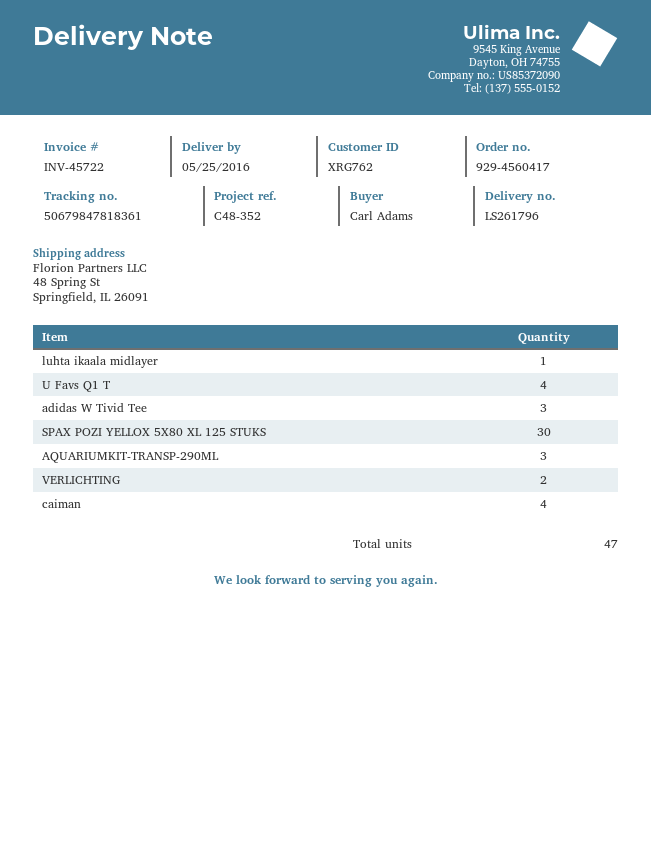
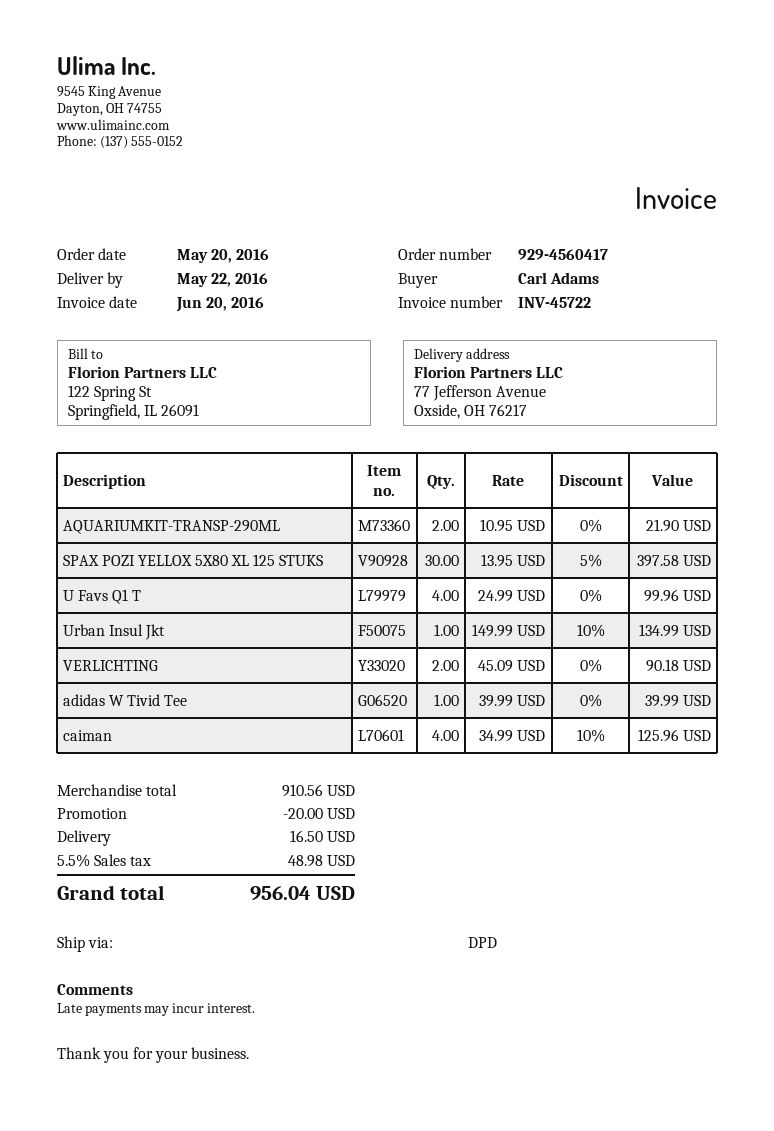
delivery date: 2016-05-25 -> 2016-05-22
ship to: 48 Spring St, Springfield, IL 26091 -> 77 Jefferson Avenue, Oxside, OH 76217
luhta ikaala midlayer: 1 -> none
adidas W Tivid Tee: 3 -> 1
AQUARIUMKIT-TRANSP-290ML: 3 -> 2
Urban Insul Jkt: none -> 1

